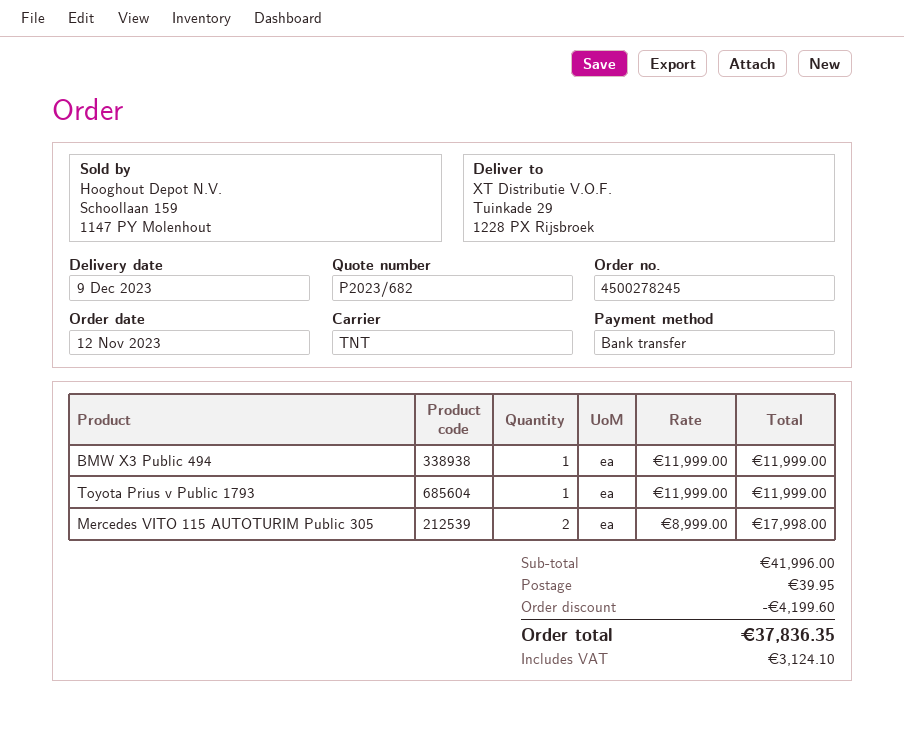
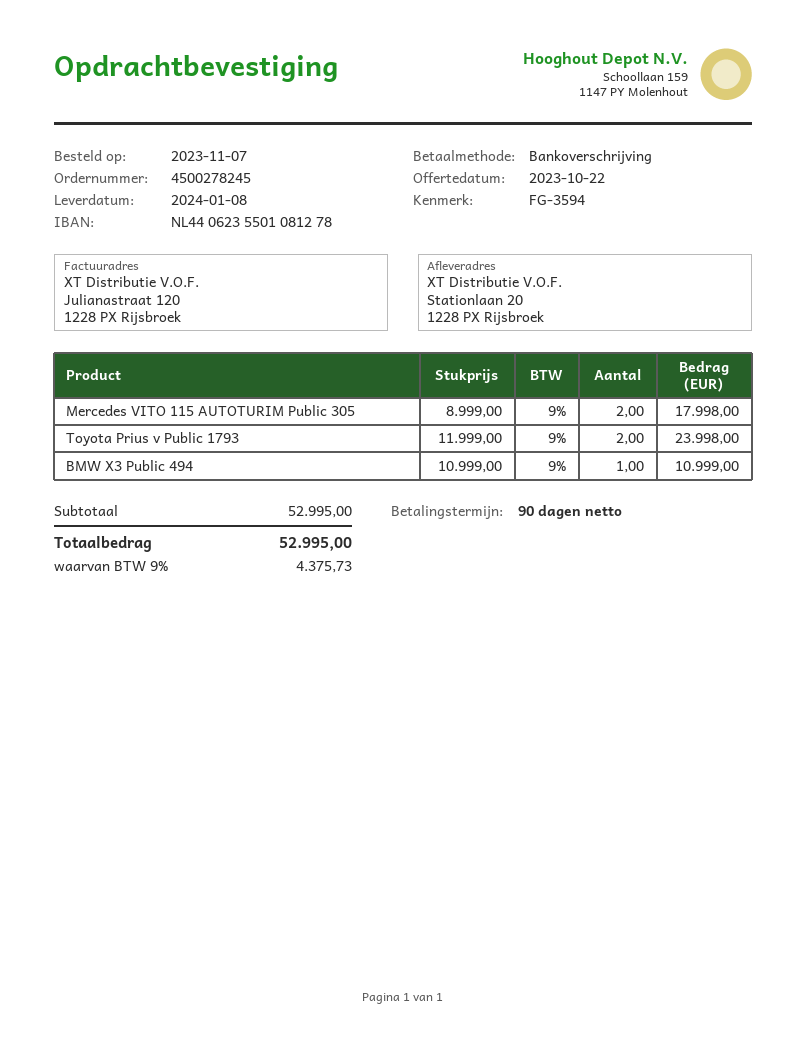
order date: 2023-11-12 -> 2023-11-07
delivery date: 2023-12-09 -> 2024-01-08
ship to: Tuinkade 29, 1228 PX Rijsbroek -> Stationlaan 20, 1228 PX Rijsbroek
BMW X3 Public 494: 1 x 11999.00 = 11999.00 -> 1 x 10999.00 = 10999.00
Toyota Prius v Public 1793: 1 x 11999.00 = 11999.00 -> 2 x 11999.00 = 23998.00
subtotal: 41996.00 -> 52995.00
discount: 4199.60 -> none
shipping: 39.95 -> none
tax: 3124.10 -> 4375.73
total: 37836.35 -> 52995.00

